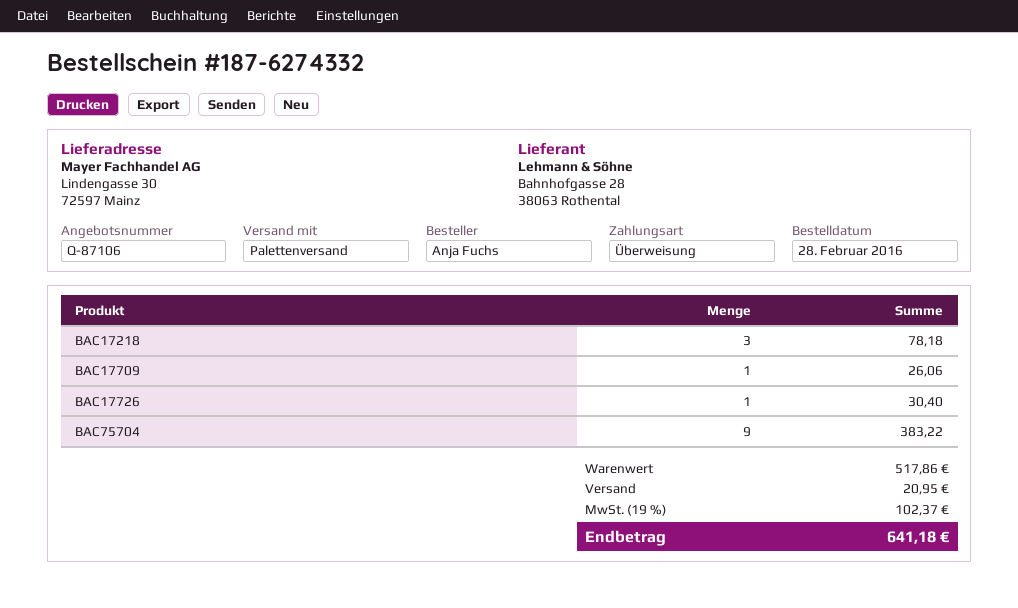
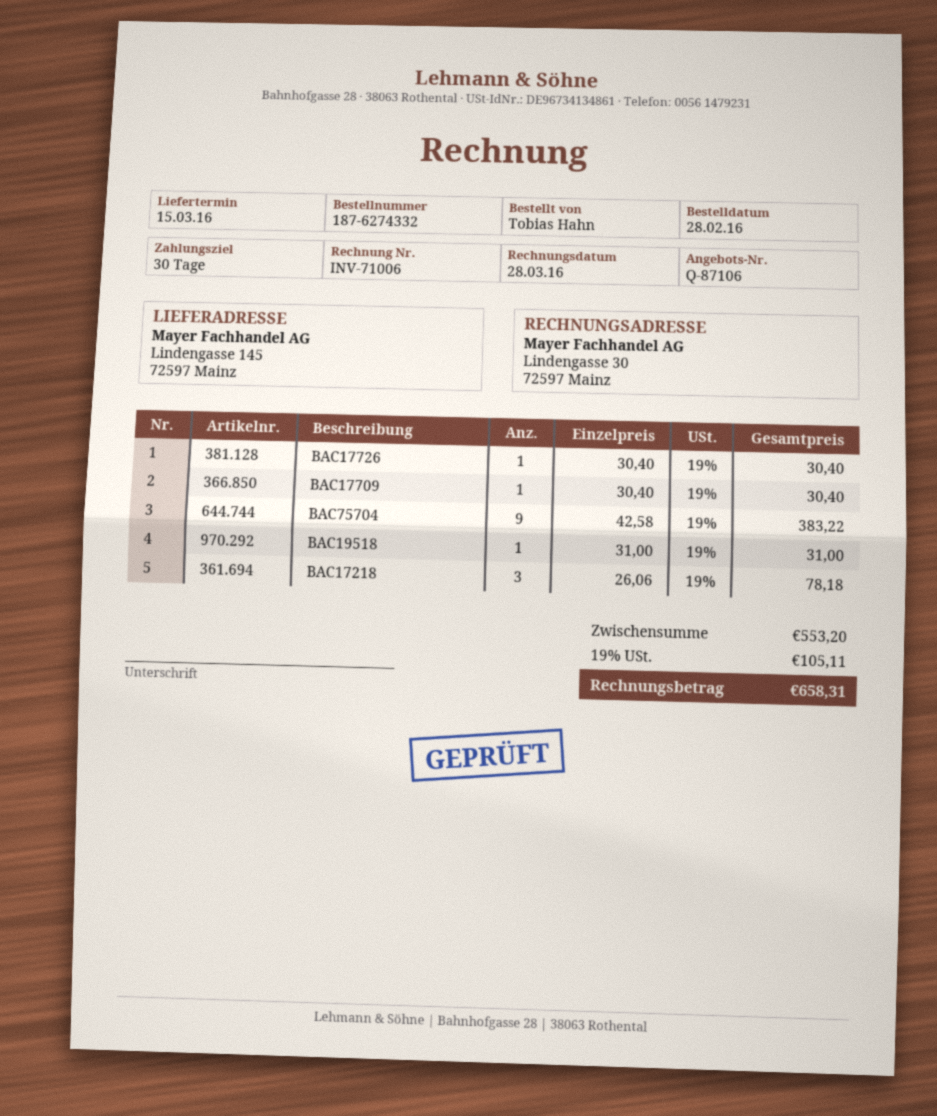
ordered by: Anja Fuchs -> Tobias Hahn
ship to: Lindengasse 30, 72597 Mainz -> Lindengasse 145, 72597 Mainz
BAC17709: 1 for 26.06 -> 1 for 30.40
BAC19518: none -> 1 for 31.00
subtotal: 517.86 -> 553.20
shipping: 20.95 -> none
tax: 19% = 102.37 -> 19% = 105.11
total: 641.18 -> 658.31

